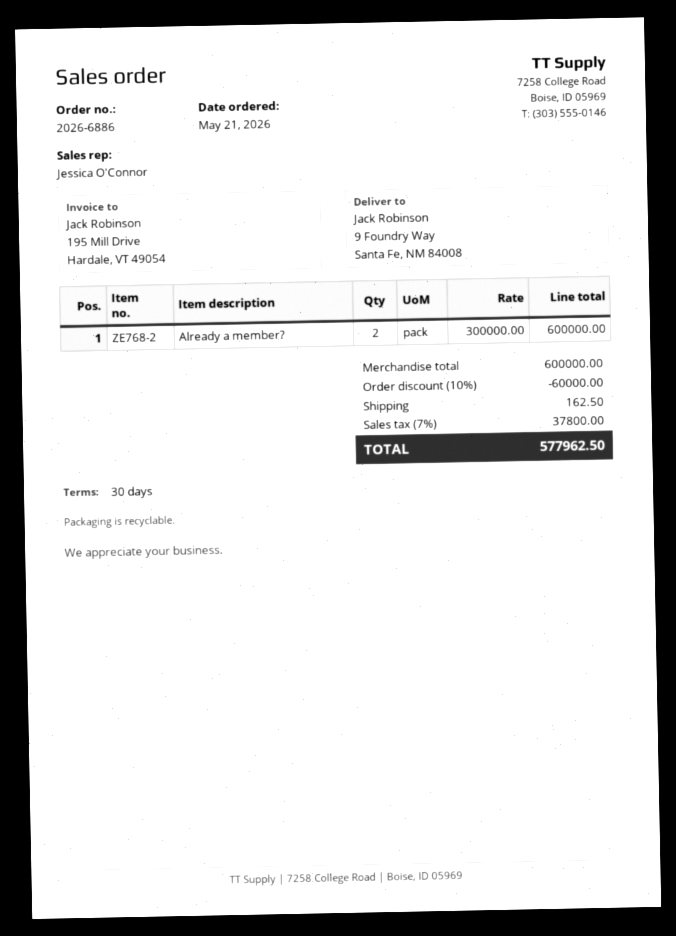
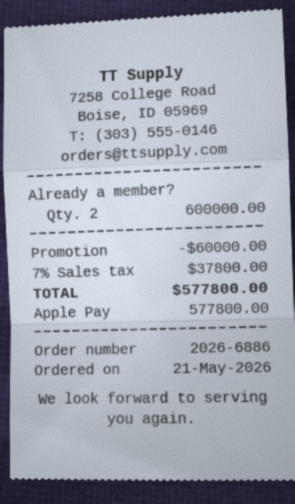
shipping: 162.50 -> none
total: 577962.50 -> 577800.00

